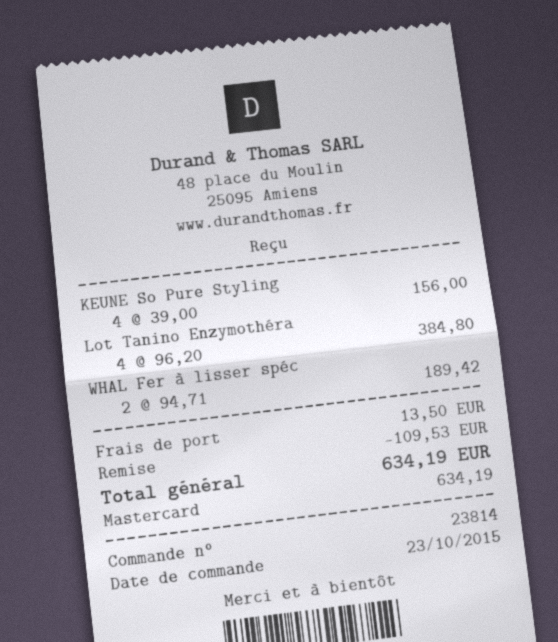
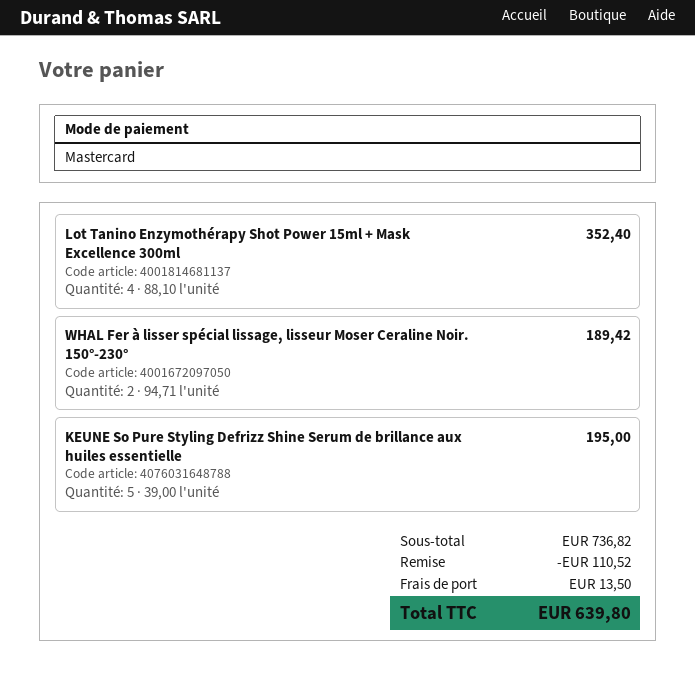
KEUNE So Pure Styling: 4 x 39.00 = 156.00 -> 5 x 39.00 = 195.00
Lot Tanino Enzymothéra: 4 x 96.20 = 384.80 -> 4 x 88.10 = 352.40
discount: 109.53 -> 110.52
total: 634.19 -> 639.80

